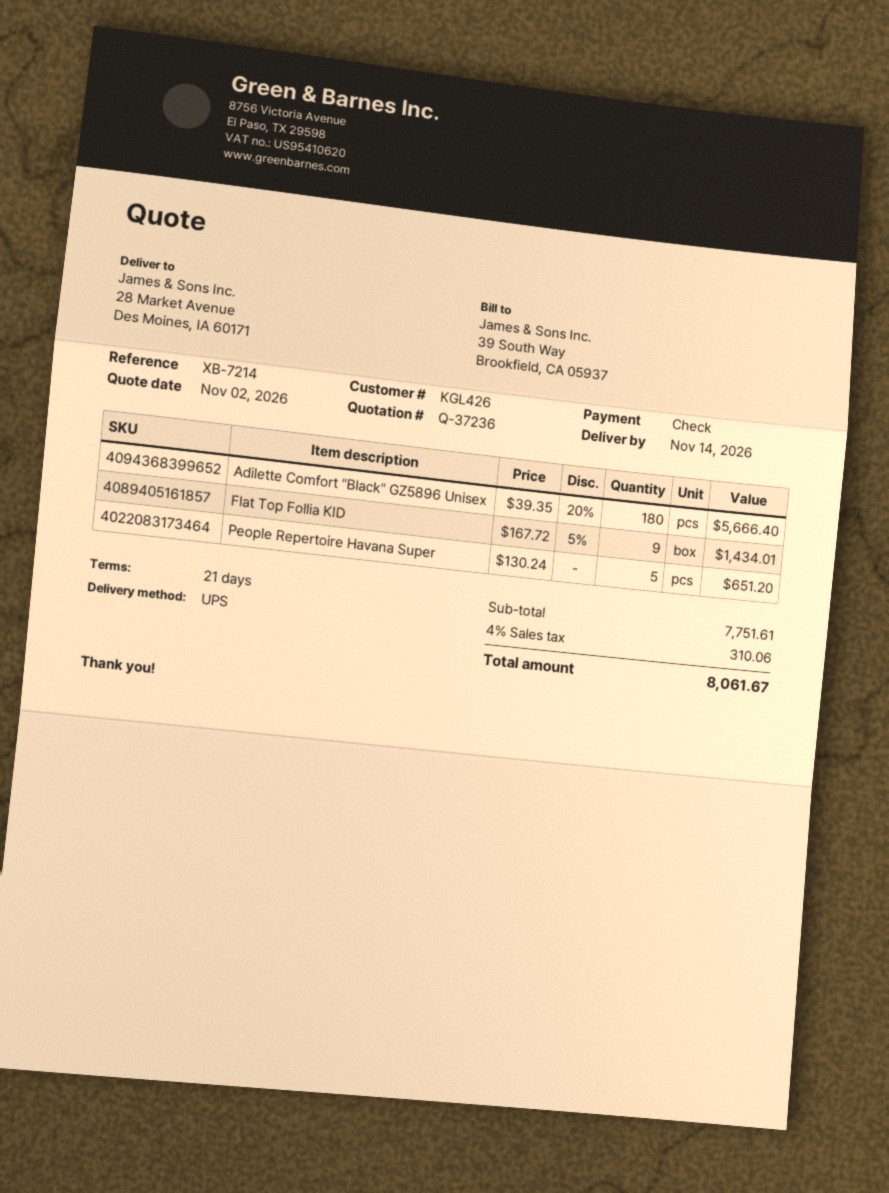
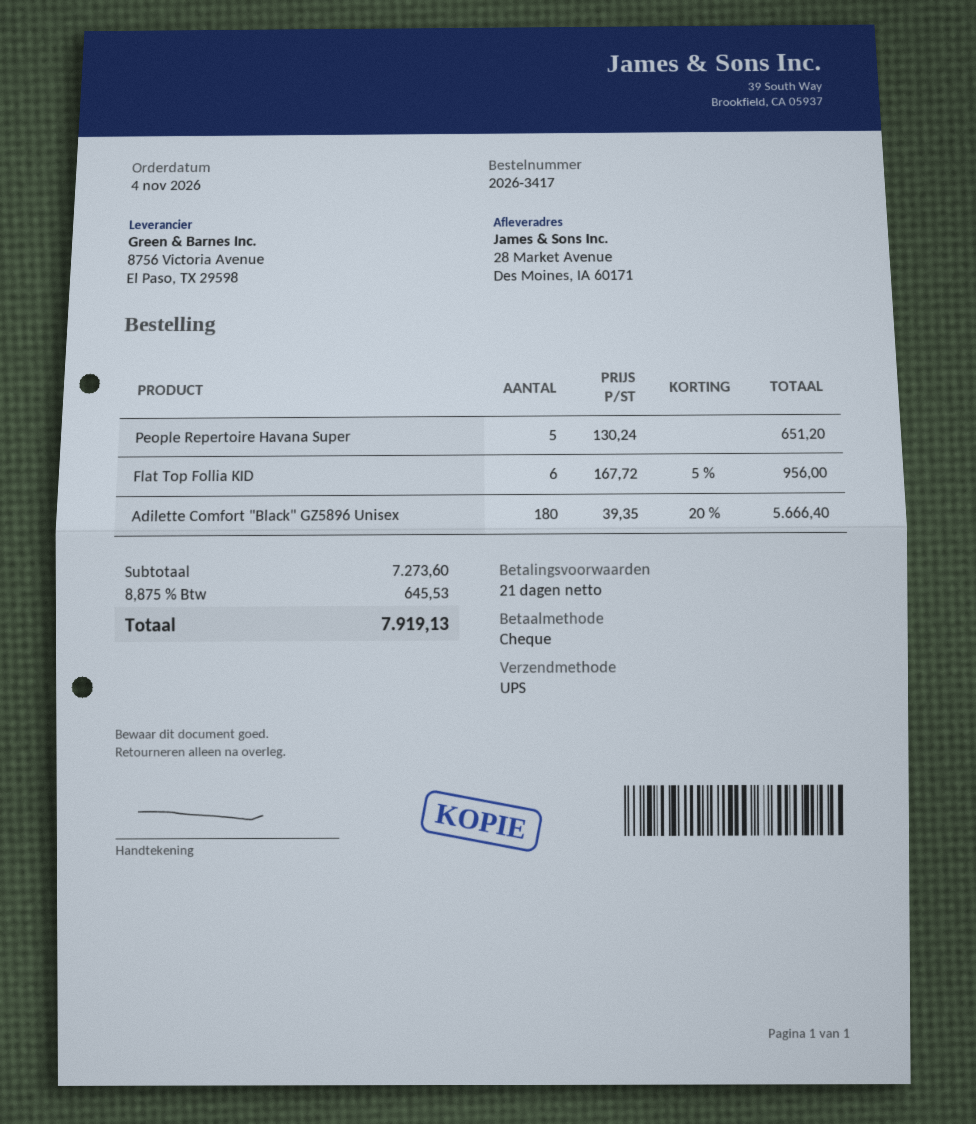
Flat Top Follia KID: 9 x 167.72 - 5% = 1434.01 -> 6 x 167.72 - 5% = 956.00
subtotal: 7751.61 -> 7273.60
tax: 4% = 310.06 -> 8.875% = 645.53
total: 8061.67 -> 7919.13

